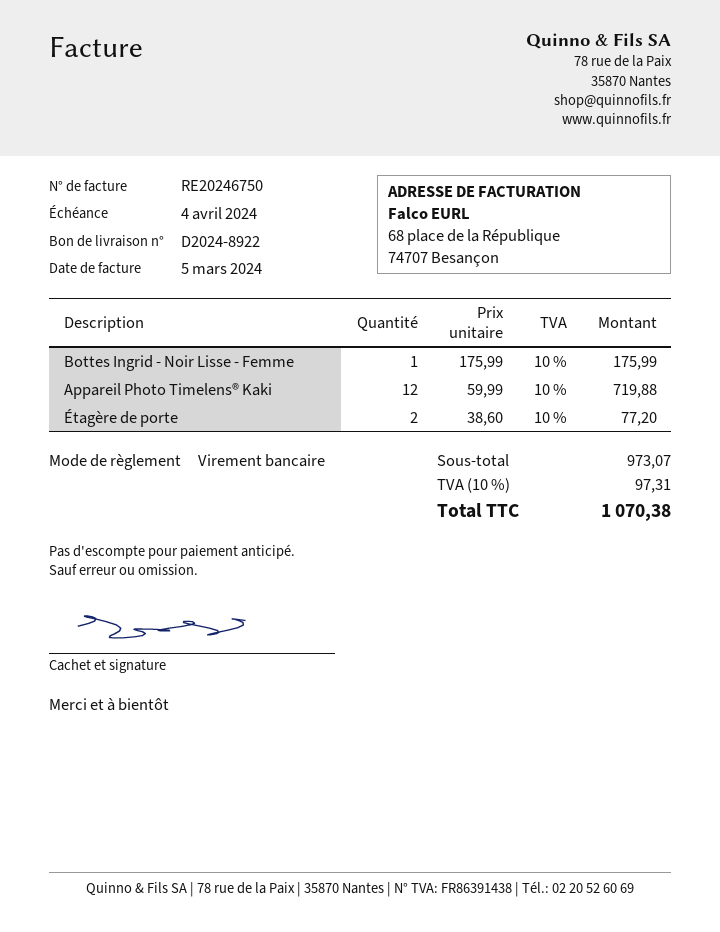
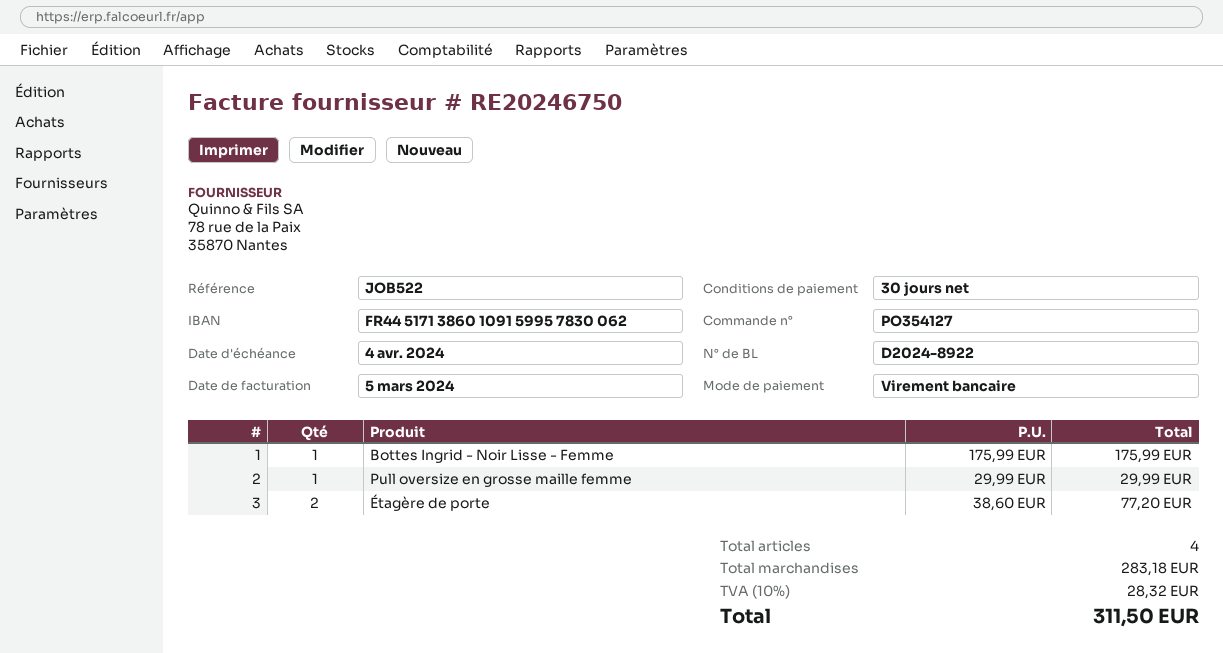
Appareil Photo Timelens® Kaki: 12 x 59.99 = 719.88 -> none
Pull oversize en grosse maille femme: none -> 1 x 29.99 = 29.99
subtotal: 973.07 -> 283.18
tax: 10% = 97.31 -> 10% = 28.32
total: 1070.38 -> 311.50

